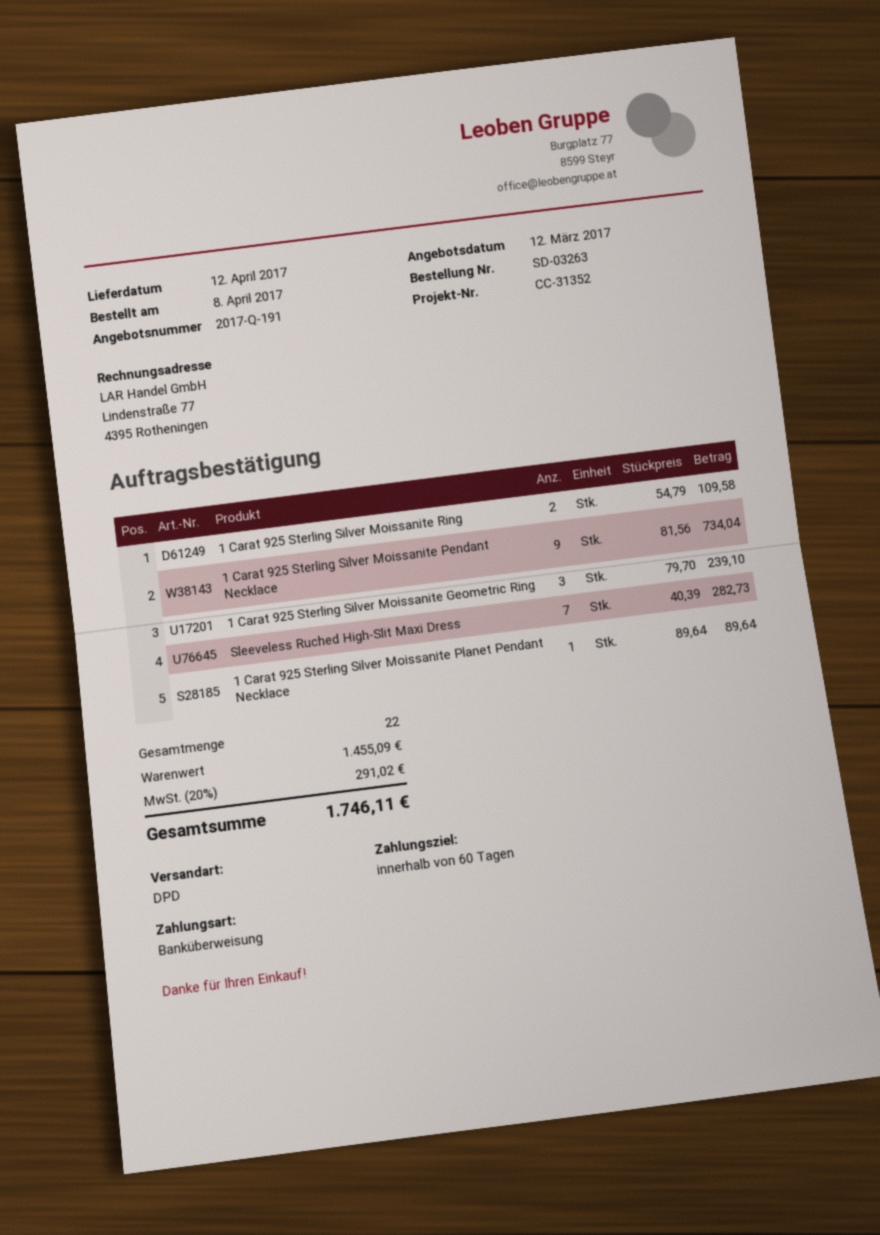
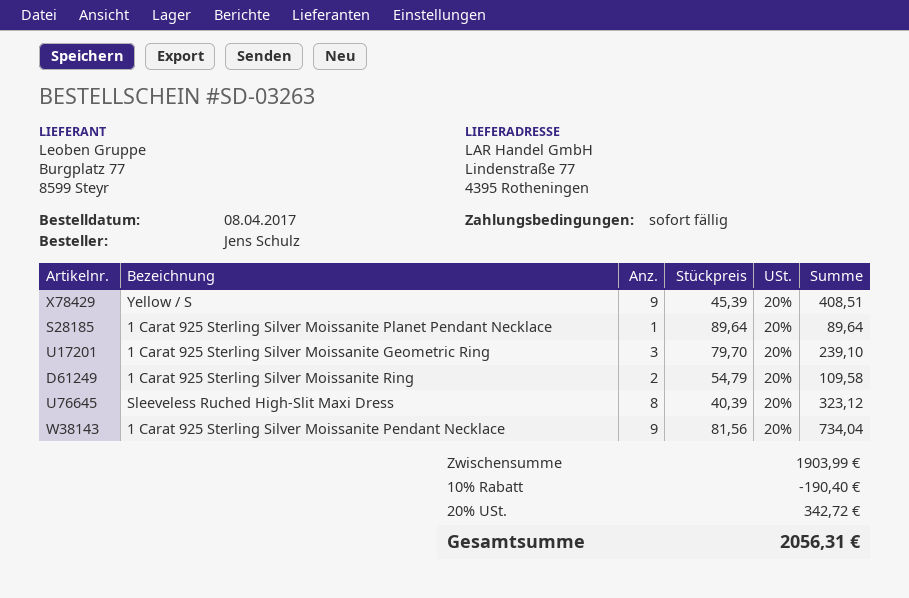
payment terms: 60 days -> on receipt
Sleeveless Ruched High-Slit Maxi Dress: 7 x 40.39 = 282.73 -> 8 x 40.39 = 323.12
Yellow / S: none -> 9 x 45.39 = 408.51
subtotal: 1455.09 -> 1903.99
discount: none -> 10% = 190.40
tax: 20% = 291.02 -> 20% = 342.72
total: 1746.11 -> 2056.31

